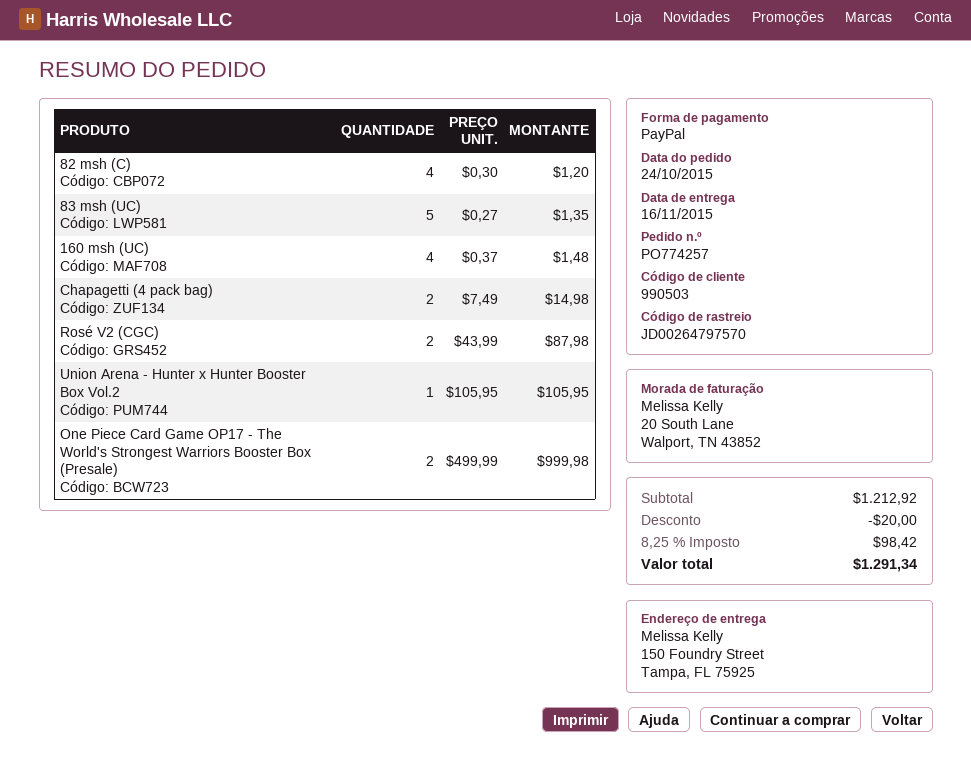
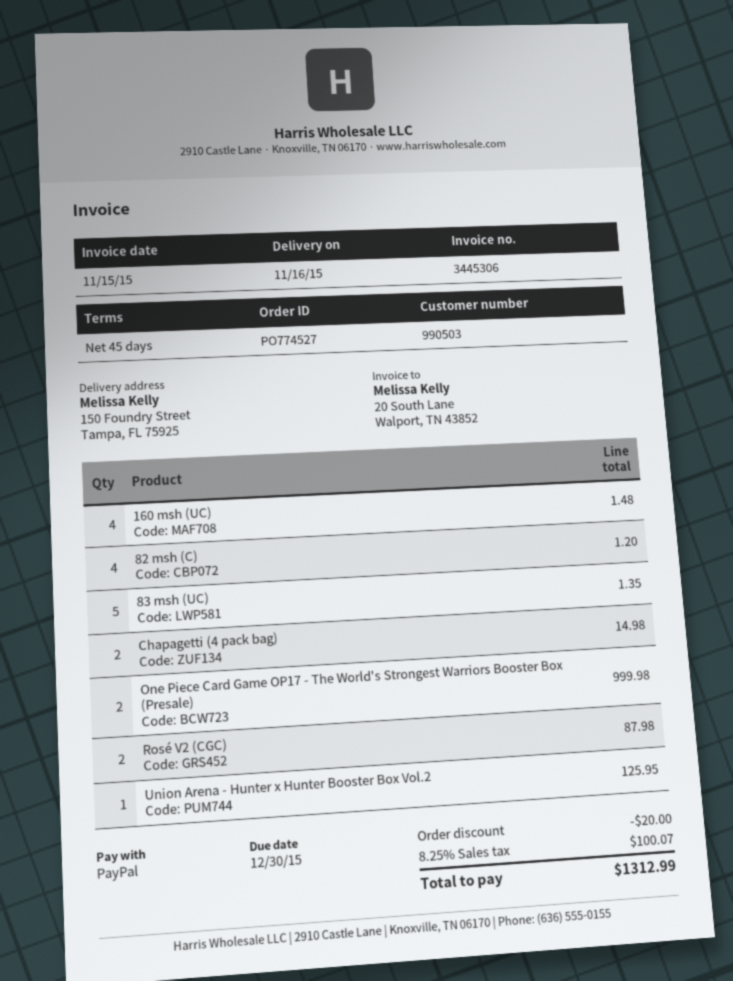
order number: PO774257 -> PO774527
Union Arena - Hunter x Hunter Booster Box Vol.2: 1 for 105.95 -> 1 for 125.95
tax: 8.25% = 98.42 -> 8.25% = 100.07
total: 1291.34 -> 1312.99

